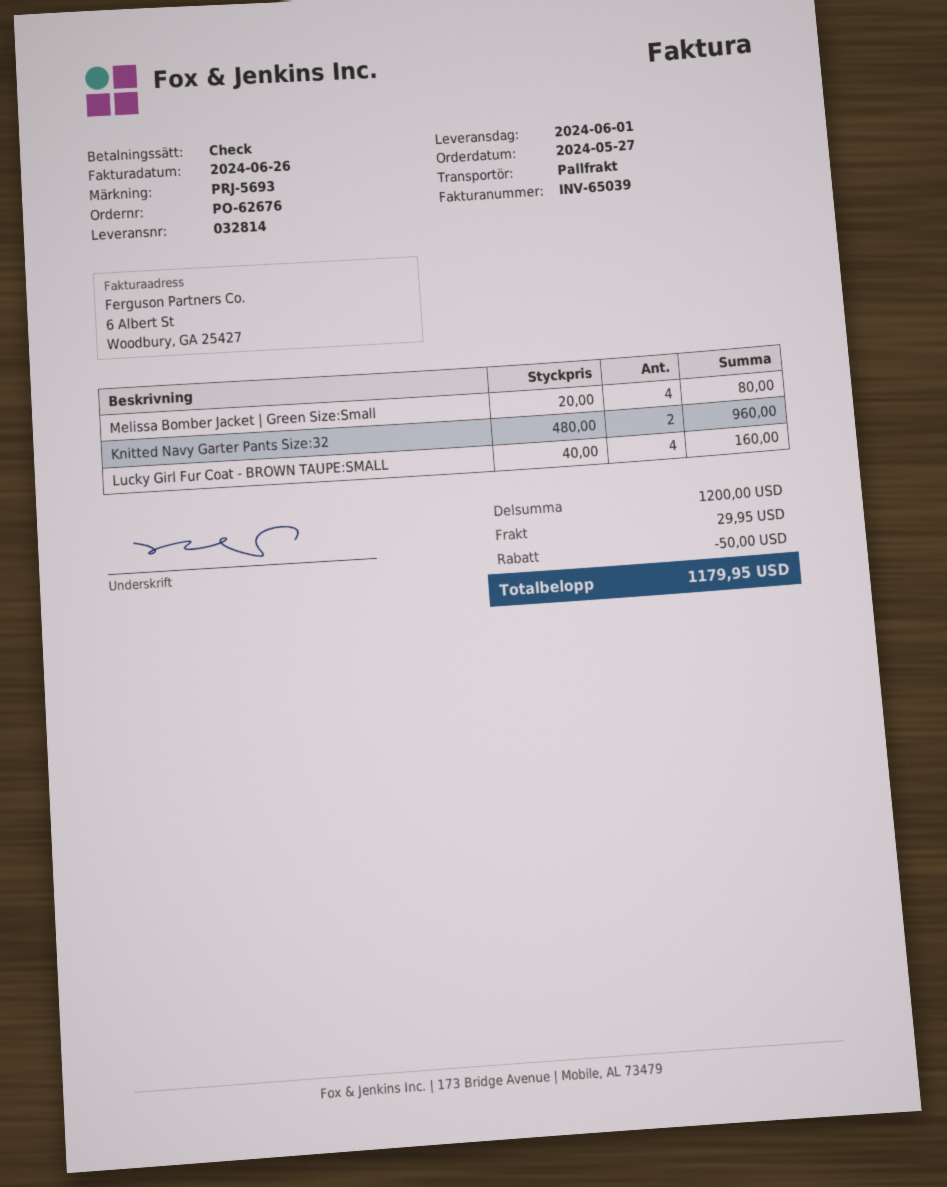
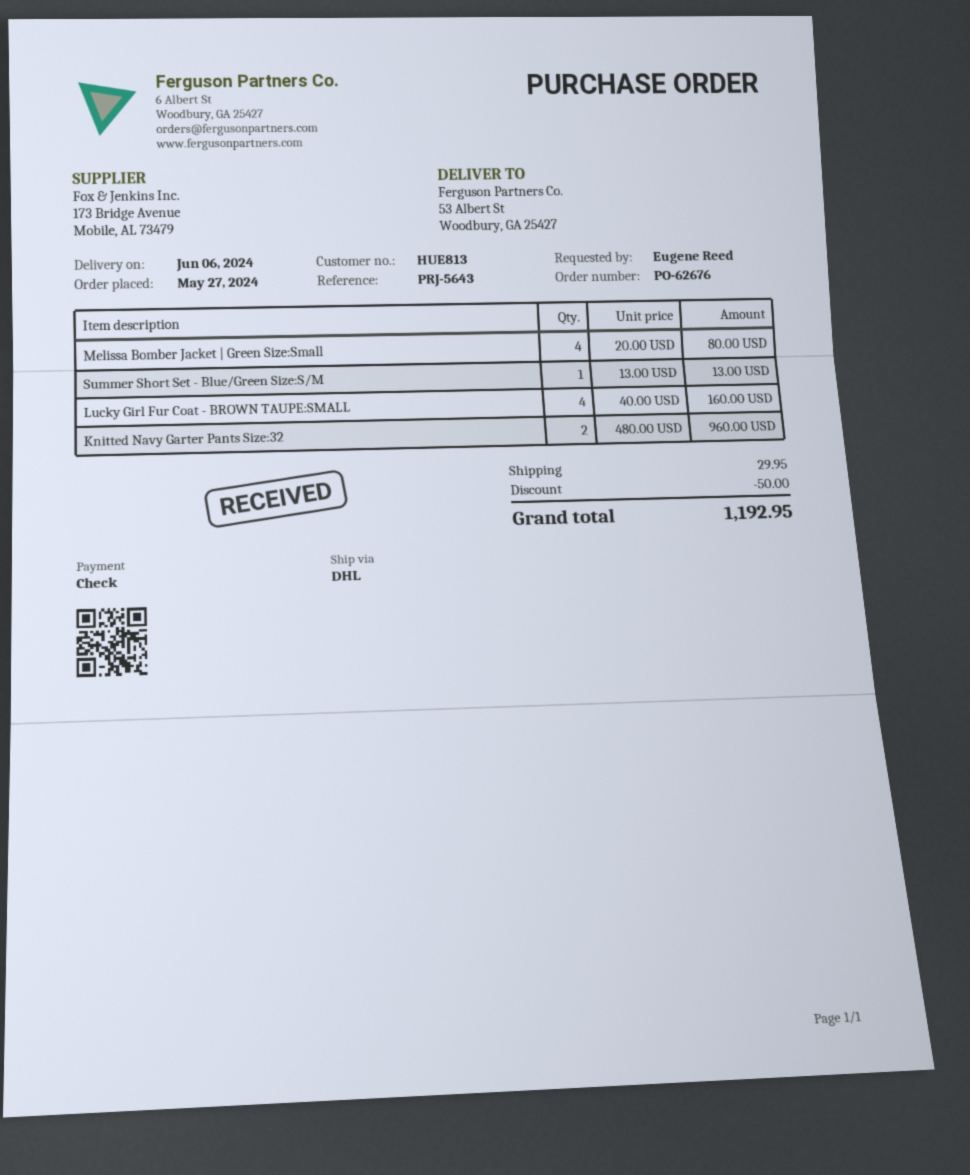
delivery date: 2024-06-01 -> 2024-06-06
reference: PRJ-5693 -> PRJ-5643
shipping method: pallet freight -> DHL
Summer Short Set - Blue/Green Size:S/M: none -> 1 x 13.00 = 13.00
total: 1179.95 -> 1192.95

